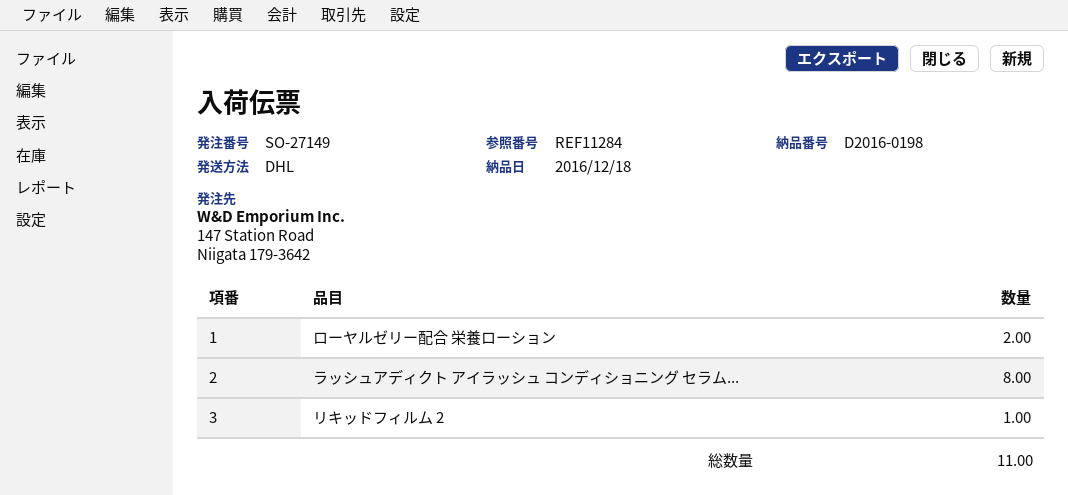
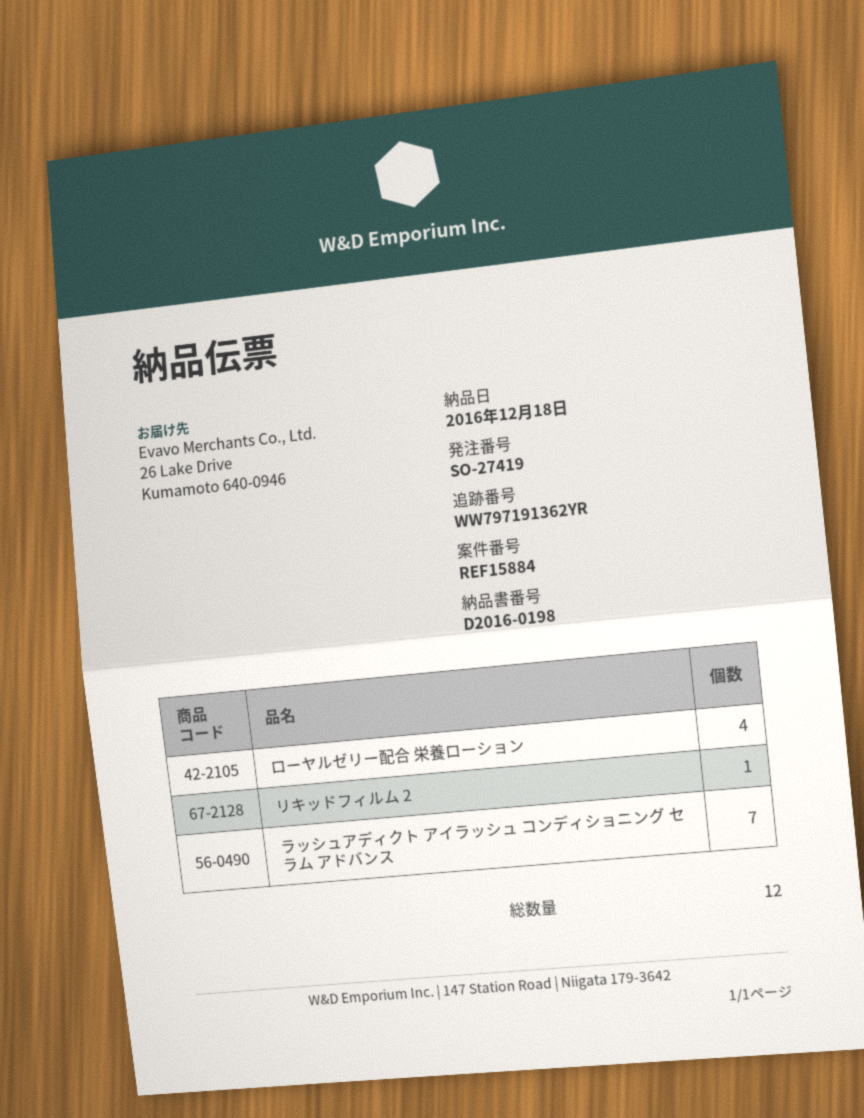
order number: SO-27149 -> SO-27419
reference: REF11284 -> REF15884
ローヤルゼリー配合 栄養ローション: 2 -> 4
ラッシュアディクト アイラッシュ コンディショニング セラム...: 8 -> 7
total quantity: 11 -> 12

